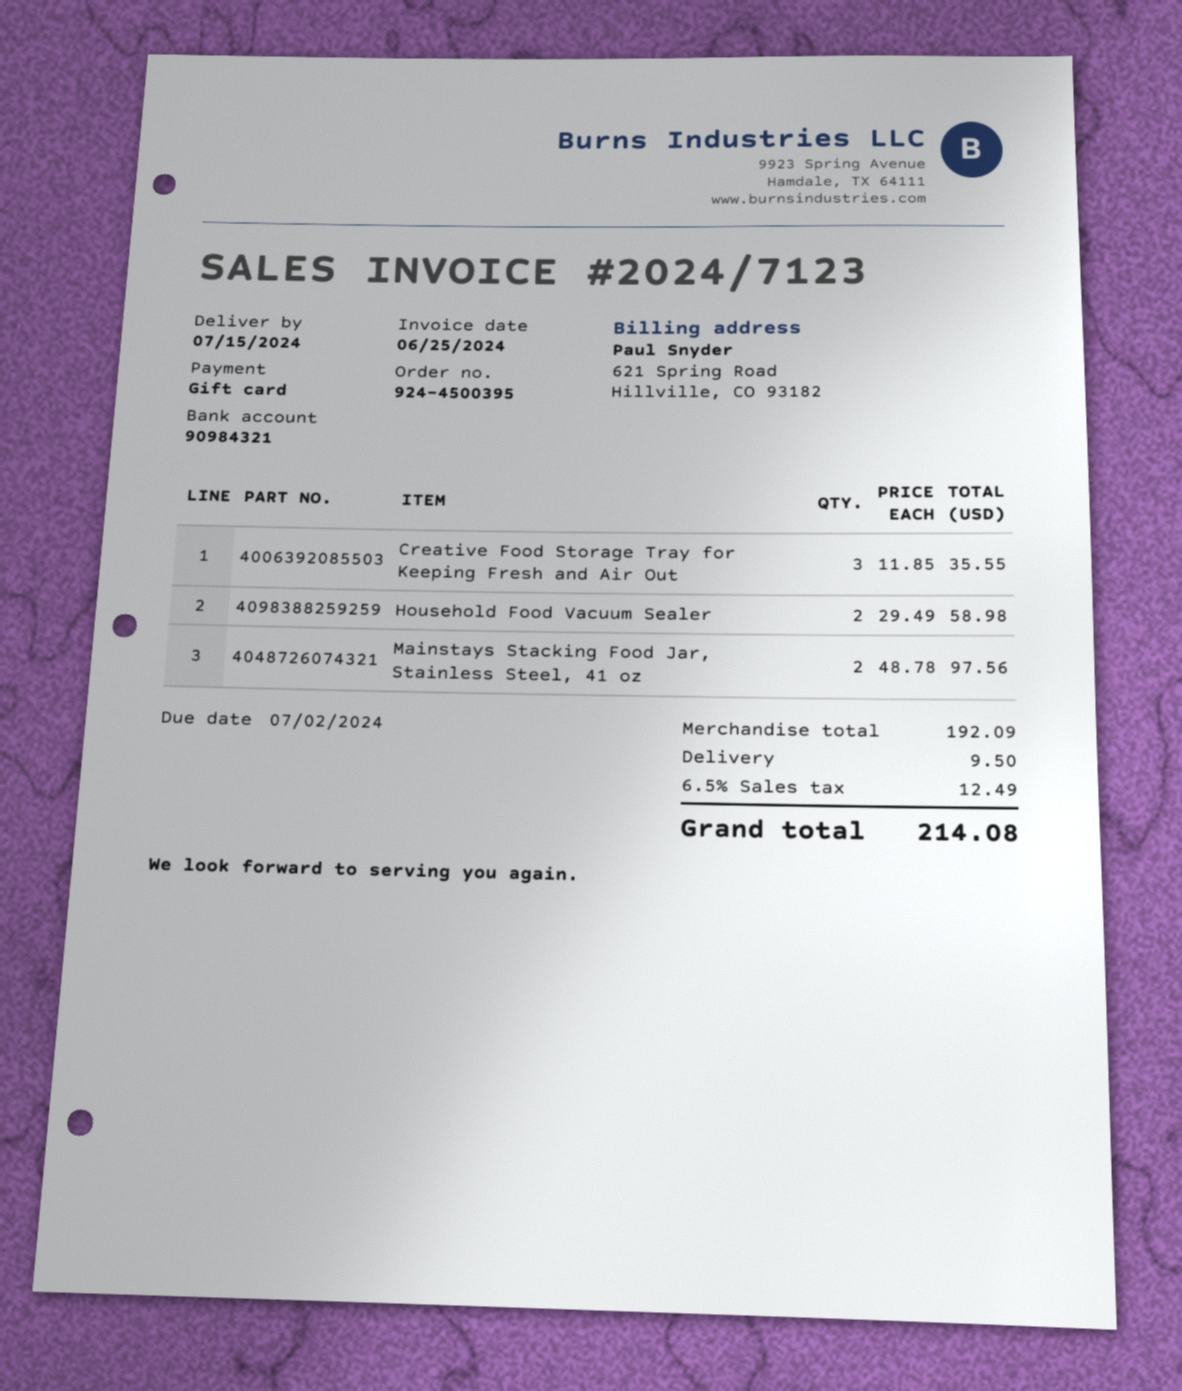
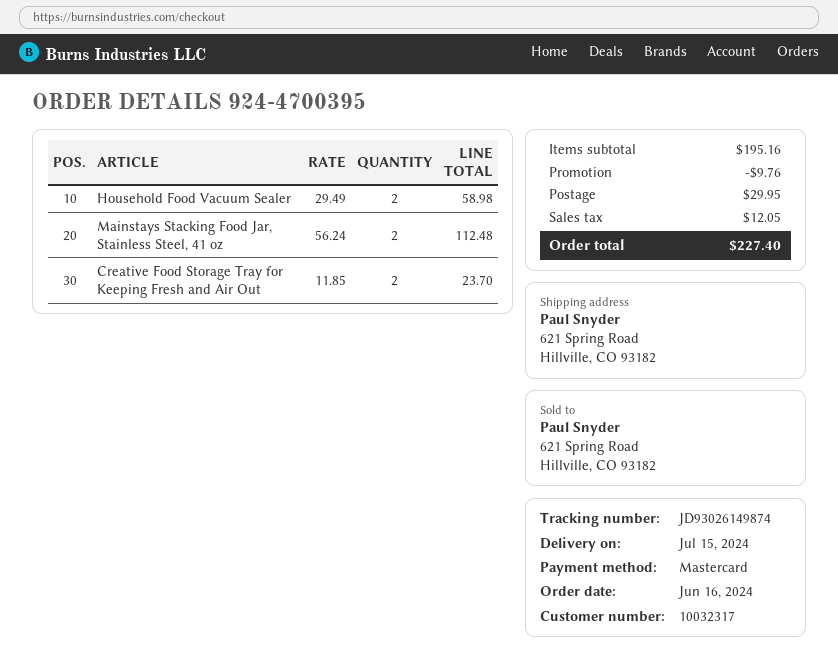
order number: 924-4500395 -> 924-4700395
payment method: gift card -> Mastercard
Creative Food Storage Tray for Keeping Fresh and Air Out: 3 x 11.85 = 35.55 -> 2 x 11.85 = 23.70
Mainstays Stacking Food Jar, Stainless Steel, 41 oz: 2 x 48.78 = 97.56 -> 2 x 56.24 = 112.48
subtotal: 192.09 -> 195.16
discount: none -> 9.76
shipping: 9.50 -> 29.95
tax: 12.49 -> 12.05
total: 214.08 -> 227.40

